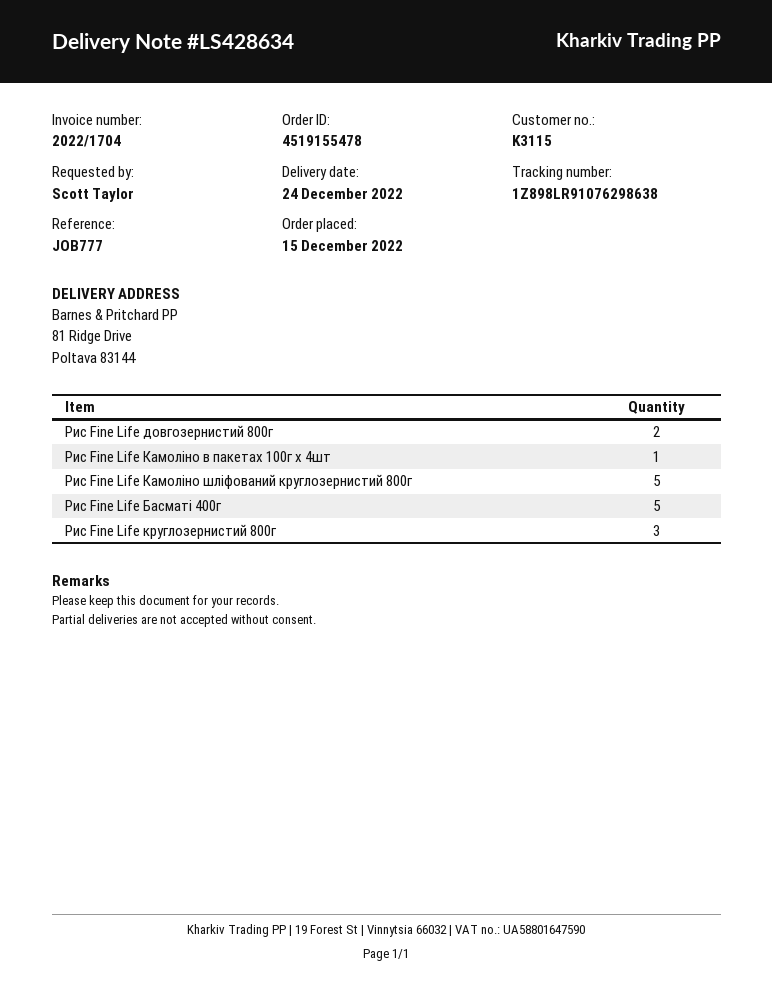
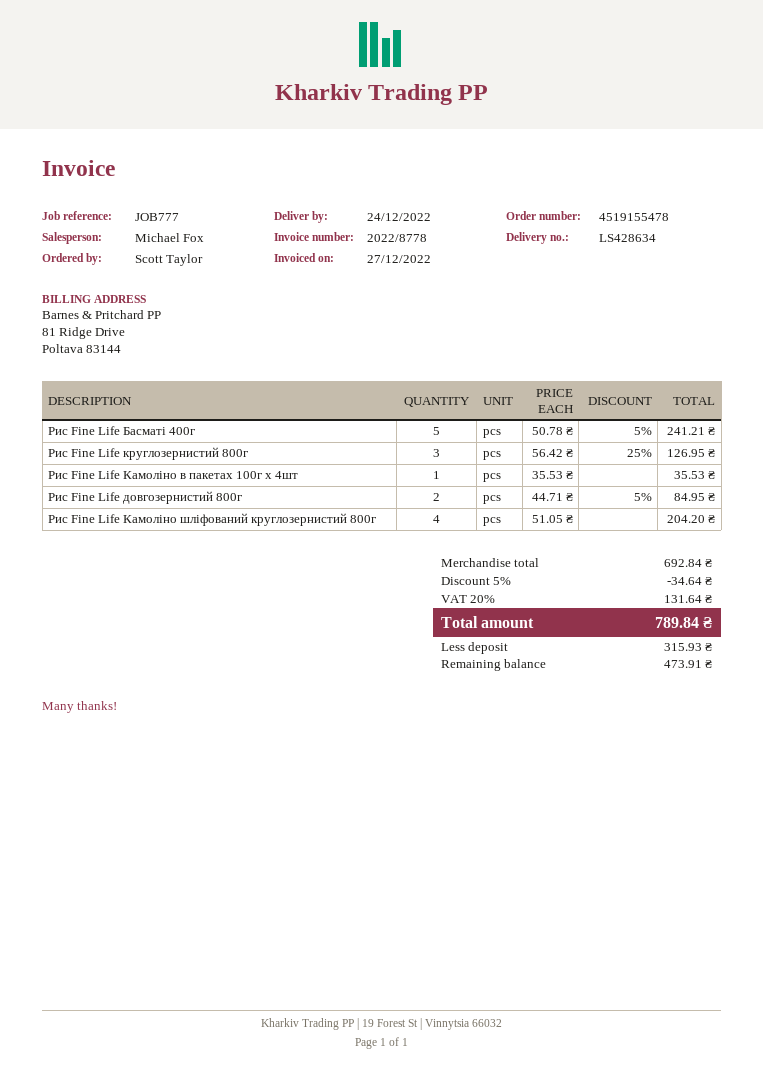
invoice number: 2022/1704 -> 2022/8778
Рис Fine Life Камоліно шліфований круглозернистий 800г: 5 -> 4

